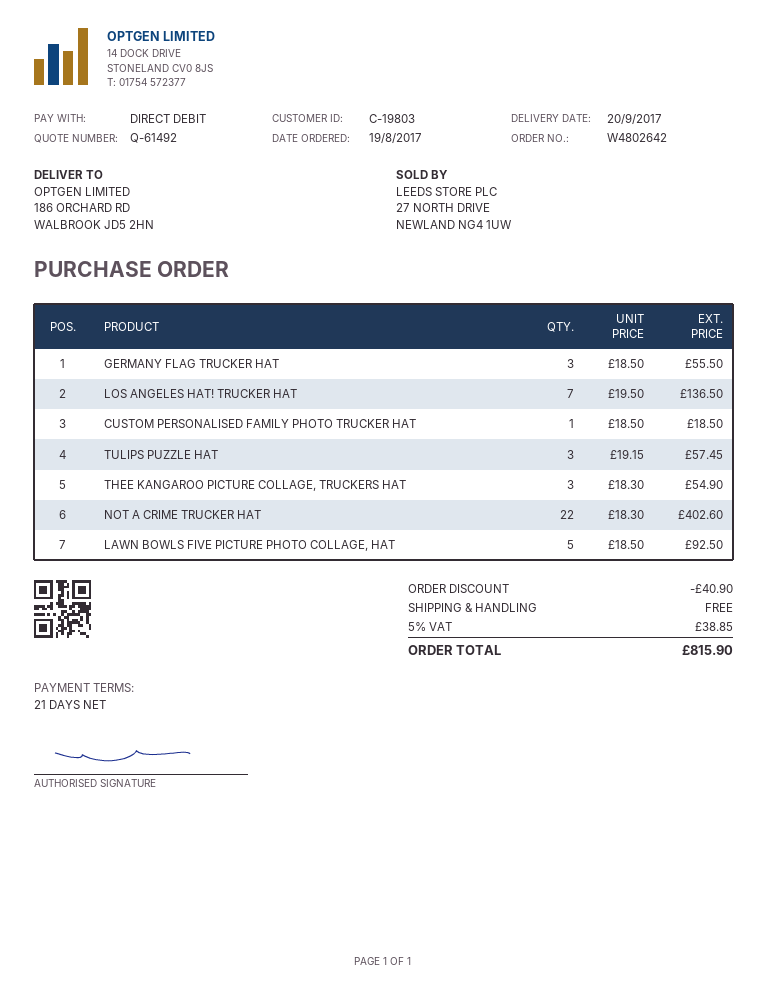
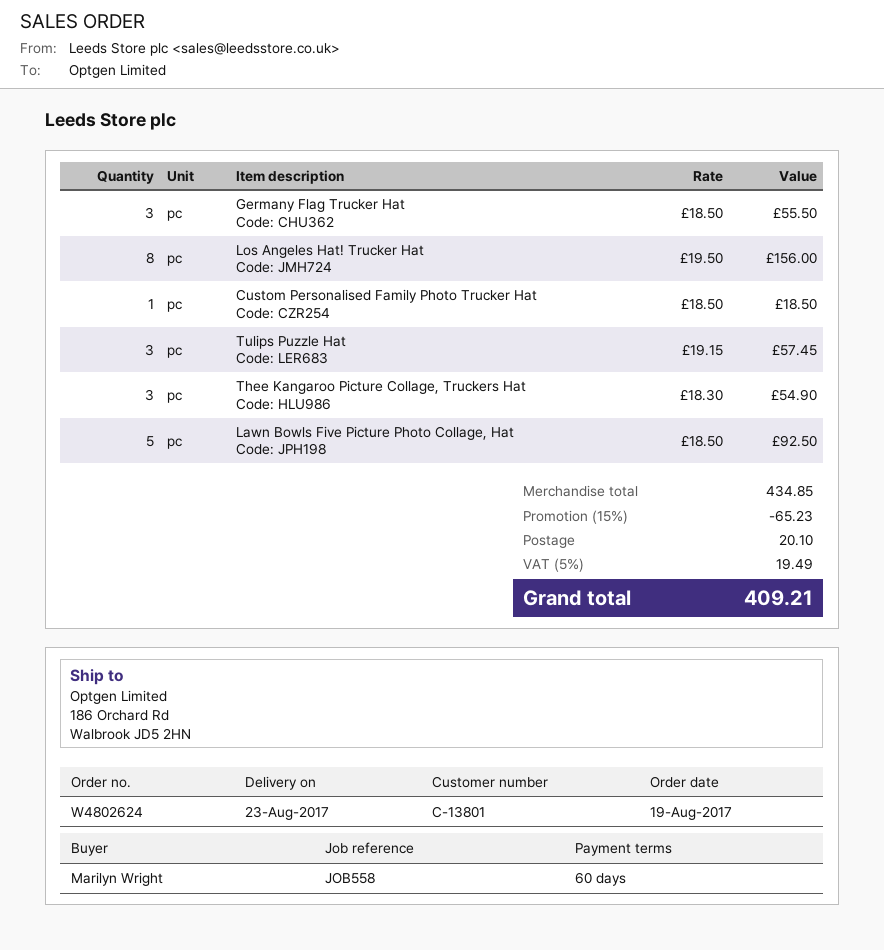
order number: W4802642 -> W4802624
delivery date: 2017-09-20 -> 2017-08-23
payment terms: 21 days -> 60 days
customer number: C-19803 -> C-13801
LOS ANGELES HAT! TRUCKER HAT: 7 x 19.50 = 136.50 -> 8 x 19.50 = 156.00
NOT A CRIME TRUCKER HAT: 22 x 18.30 = 402.60 -> none
discount: 40.90 -> 65.23
shipping: 0.00 -> 20.10
tax: 5% = 38.85 -> 5% = 19.49
total: 815.90 -> 409.21

